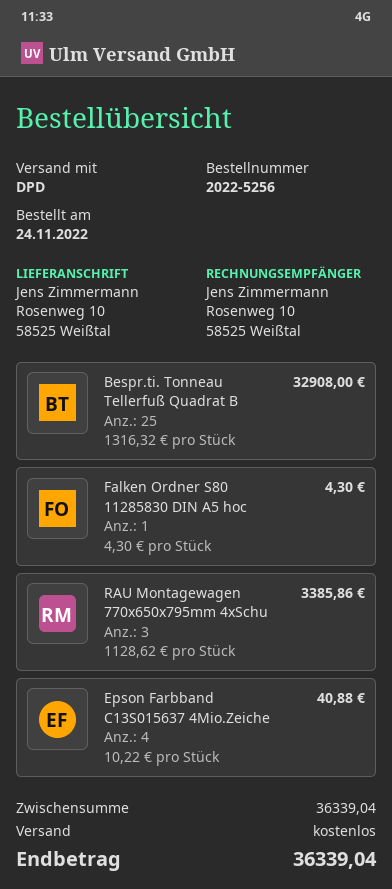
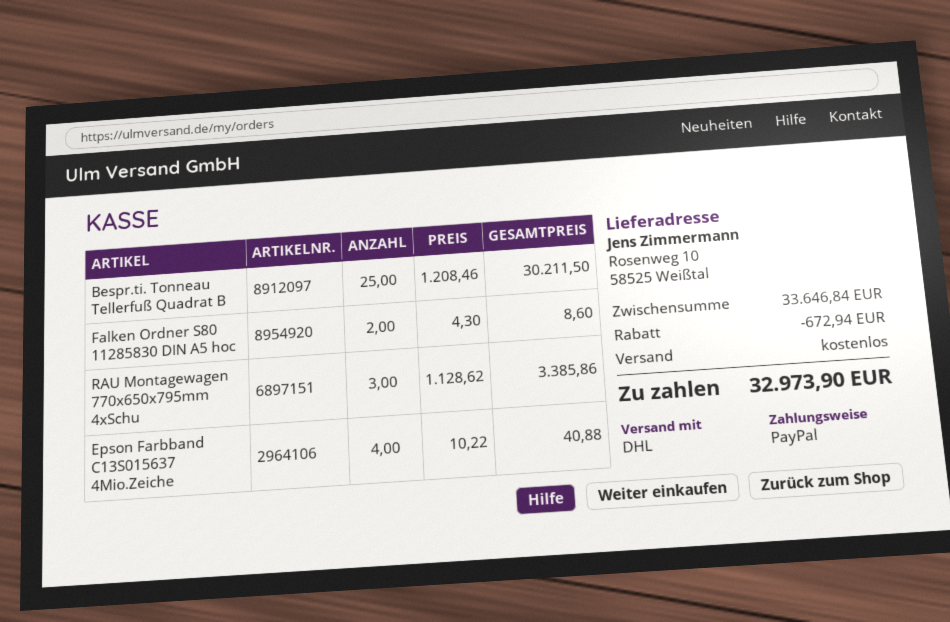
shipping method: DPD -> DHL
Bespr.ti. Tonneau Tellerfuß Quadrat B: 25 x 1316.32 = 32908.00 -> 25 x 1208.46 = 30211.50
Falken Ordner S80 11285830 DIN A5 hoc: 1 x 4.30 = 4.30 -> 2 x 4.30 = 8.60
subtotal: 36339.04 -> 33646.84
discount: none -> 672.94
total: 36339.04 -> 32973.90

